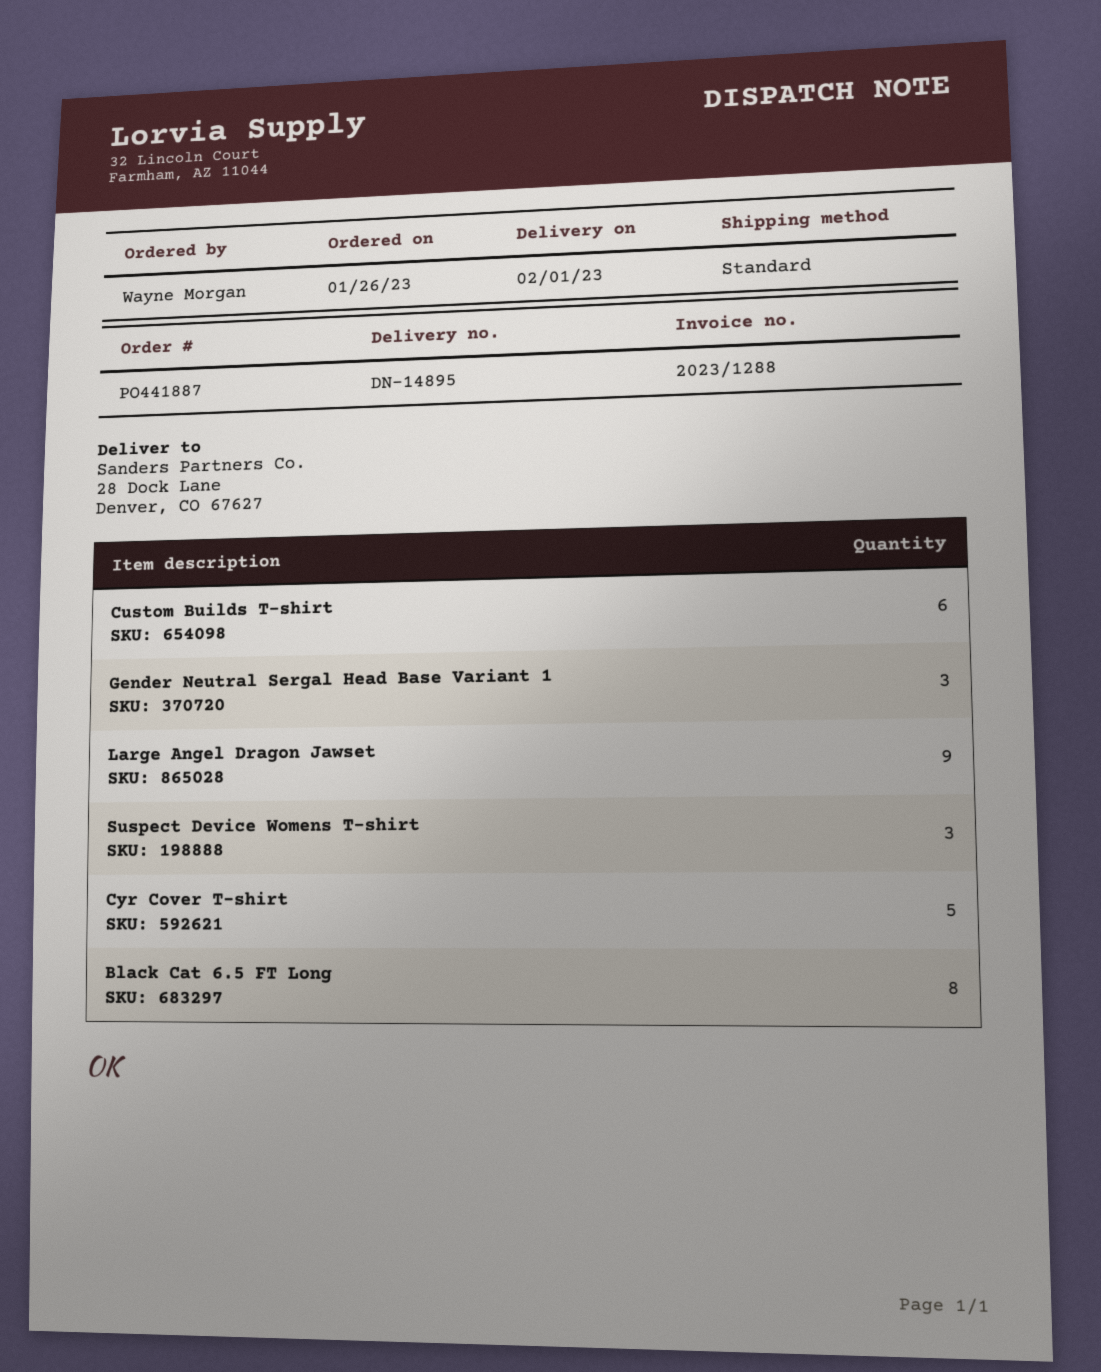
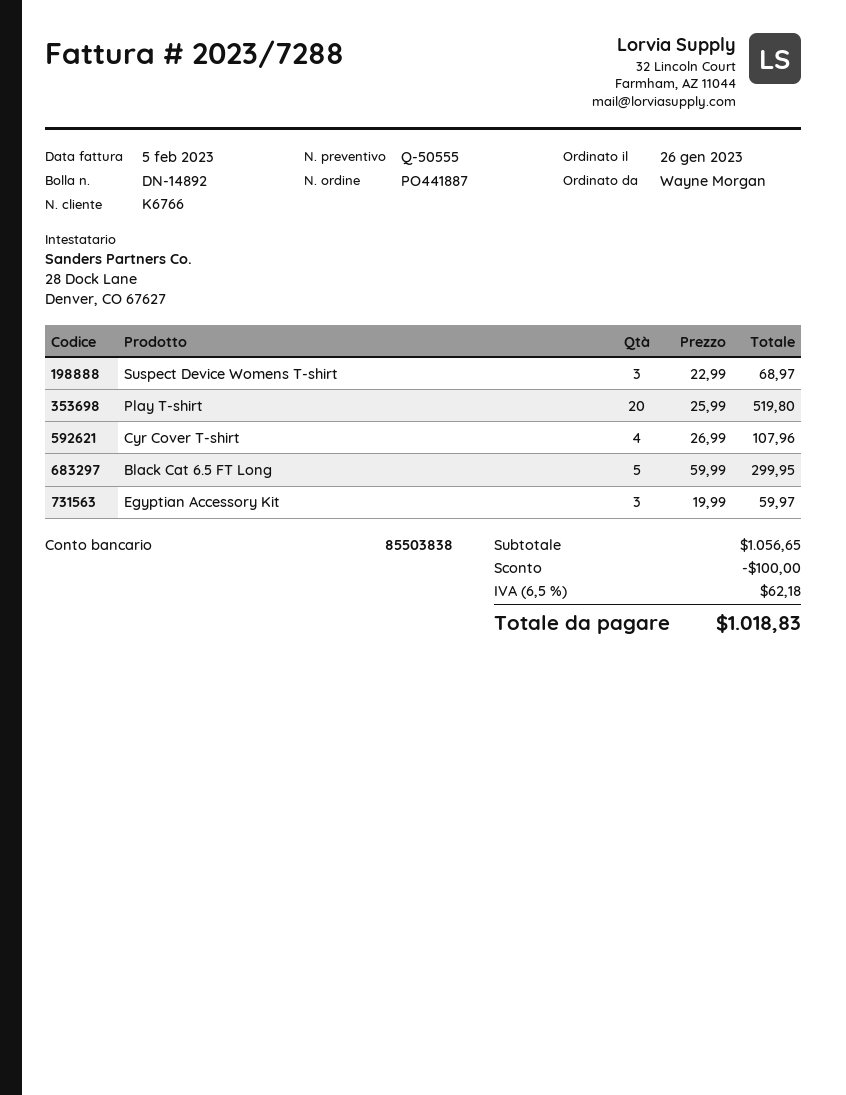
delivery note number: DN-14895 -> DN-14892
invoice number: 2023/1288 -> 2023/7288
Custom Builds T-shirt: 6 -> none
Gender Neutral Sergal Head Base Variant 1: 3 -> none
Large Angel Dragon Jawset: 9 -> none
Cyr Cover T-shirt: 5 -> 4
Black Cat 6.5 FT Long: 8 -> 5
Play T-shirt: none -> 20
Egyptian Accessory Kit: none -> 3

